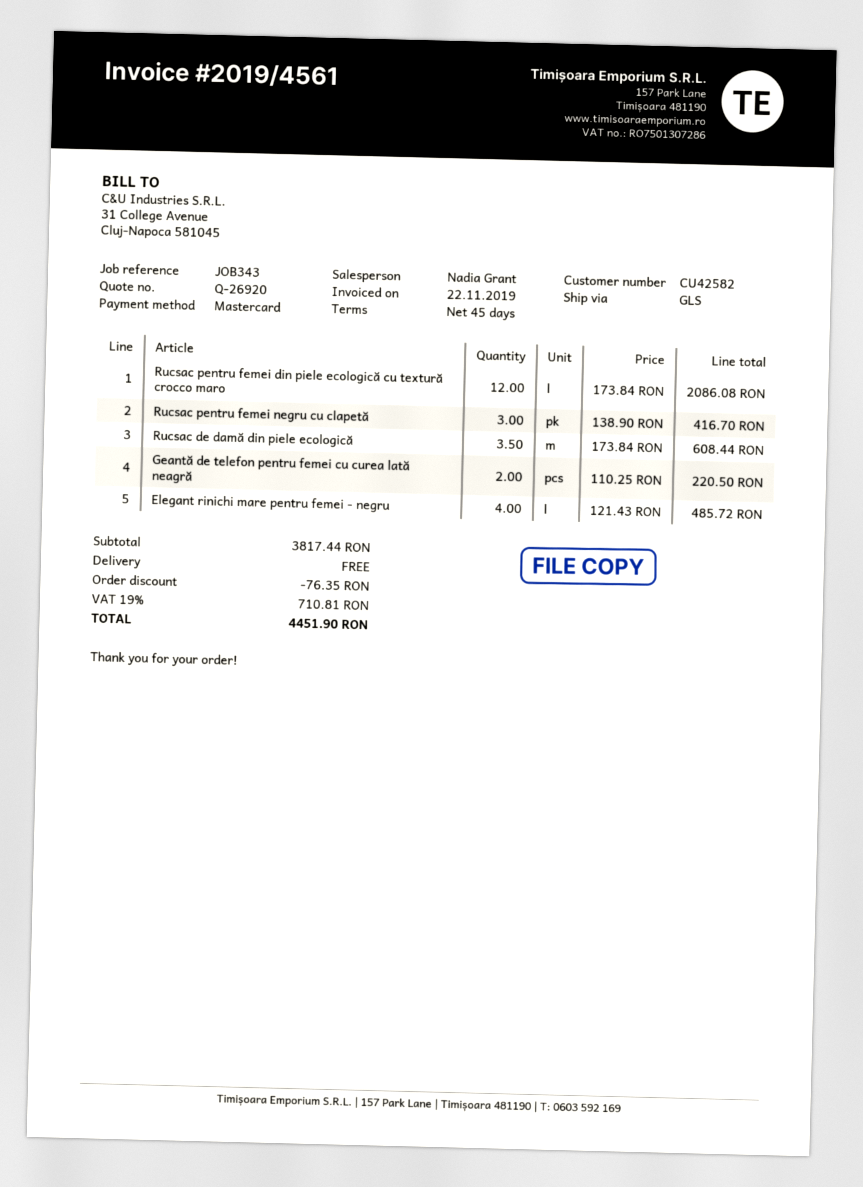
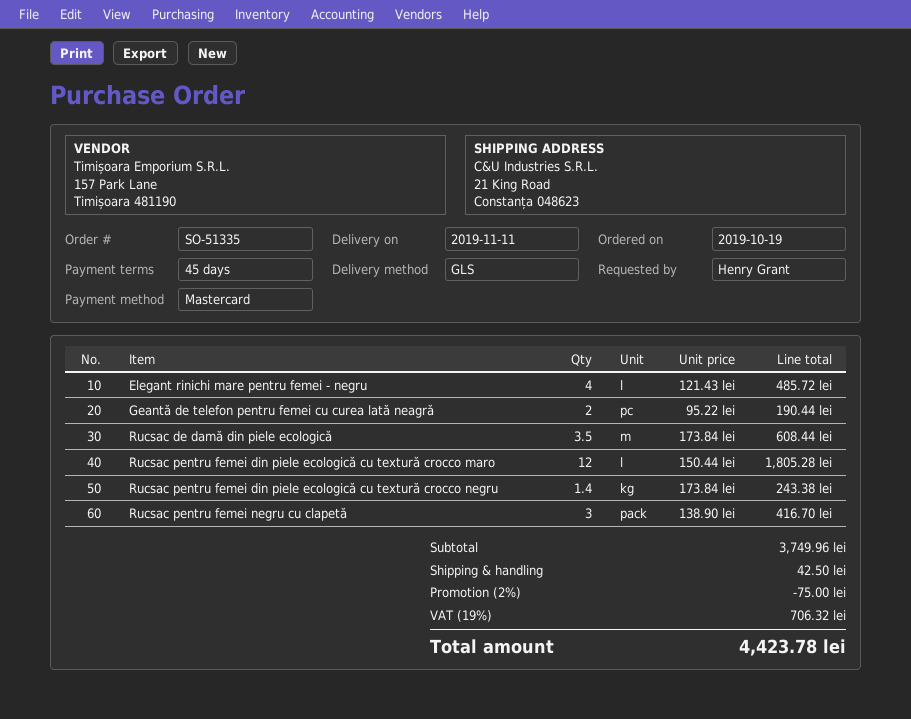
Rucsac pentru femei din piele ecologică cu textură crocco maro: 12 x 173.84 = 2086.08 -> 12 x 150.44 = 1805.28
Geantă de telefon pentru femei cu curea lată neagră: 2 x 110.25 = 220.50 -> 2 x 95.22 = 190.44
Rucsac pentru femei din piele ecologică cu textură crocco negru: none -> 1.4 x 173.84 = 243.38
subtotal: 3817.44 -> 3749.96
discount: 76.35 -> 75.00
shipping: 0.00 -> 42.50
tax: 19% = 710.81 -> 19% = 706.32
total: 4451.90 -> 4423.78

